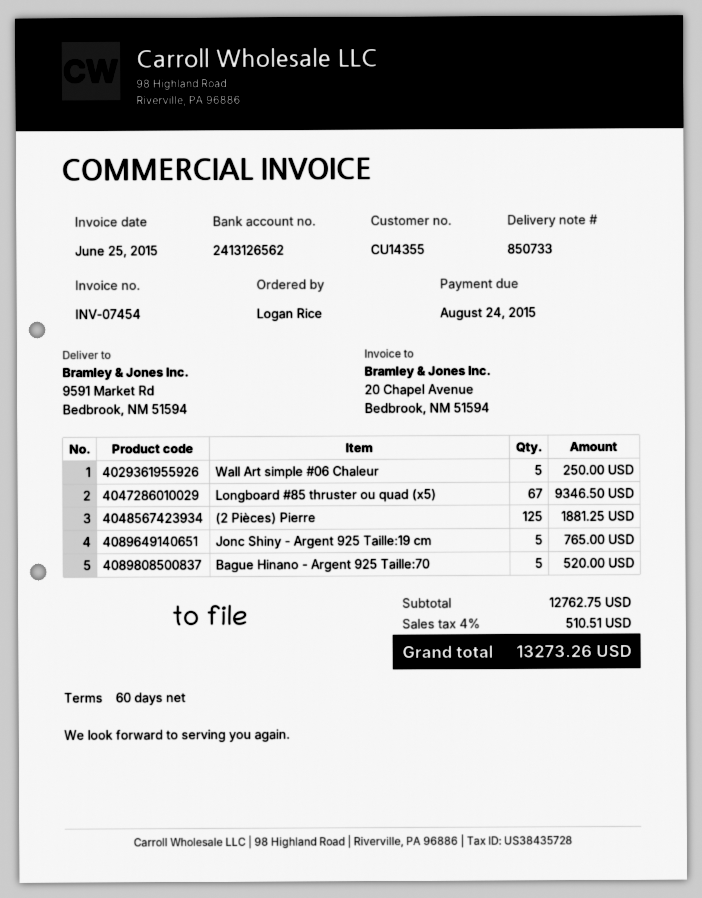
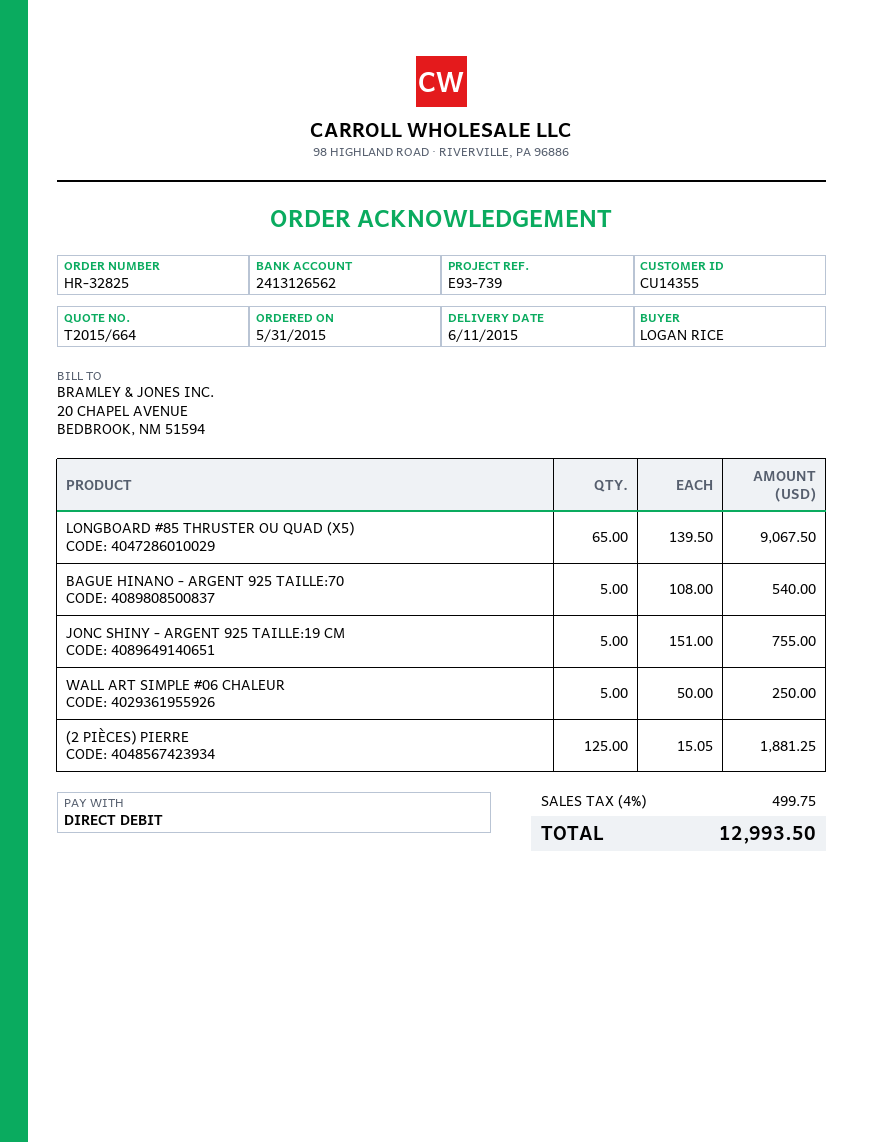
Longboard #85 thruster ou quad (x5): 67 for 9346.50 -> 65 for 9067.50
Jonc Shiny - Argent 925 Taille:19 cm: 5 for 765.00 -> 5 for 755.00
Bague Hinano - Argent 925 Taille:70: 5 for 520.00 -> 5 for 540.00
tax: 4% = 510.51 -> 4% = 499.75
total: 13273.26 -> 12993.50

